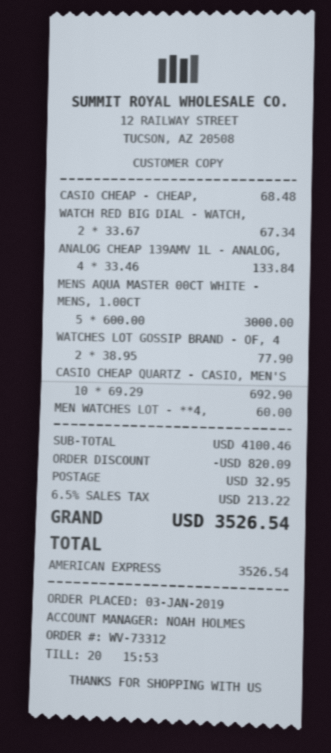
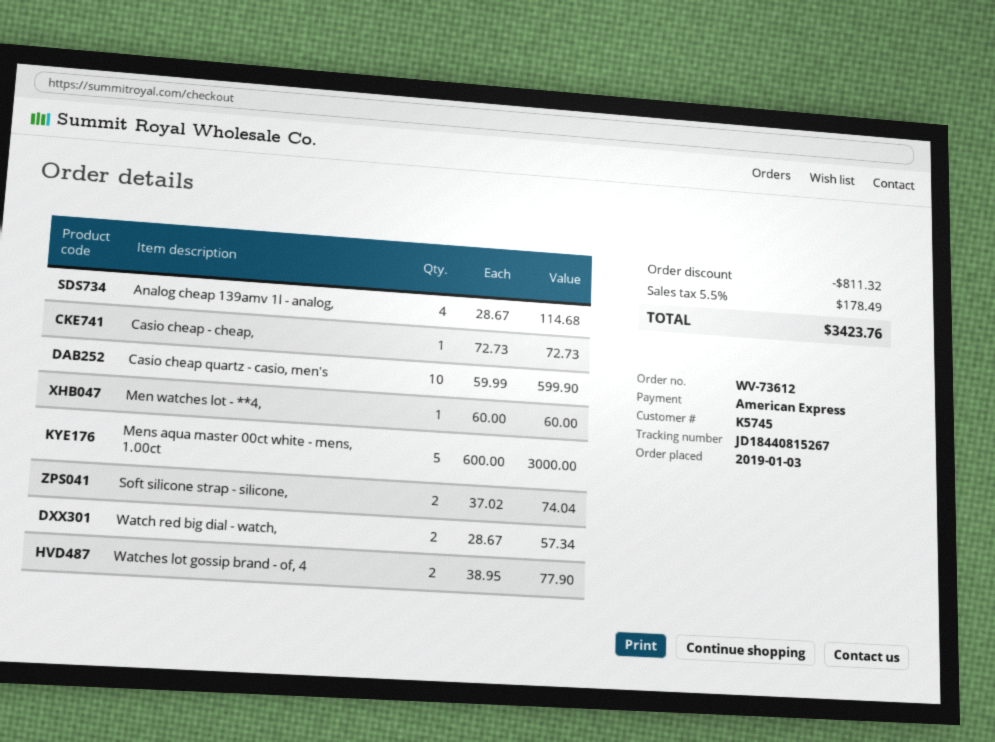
order number: WV-73312 -> WV-73612
CASIO CHEAP - CHEAP,: 1 x 68.48 = 68.48 -> 1 x 72.73 = 72.73
WATCH RED BIG DIAL - WATCH,: 2 x 33.67 = 67.34 -> 2 x 28.67 = 57.34
ANALOG CHEAP 139AMV 1L - ANALOG,: 4 x 33.46 = 133.84 -> 4 x 28.67 = 114.68
CASIO CHEAP QUARTZ - CASIO, MEN'S: 10 x 69.29 = 692.90 -> 10 x 59.99 = 599.90
Soft silicone strap - silicone,: none -> 2 x 37.02 = 74.04
discount: 820.09 -> 811.32
shipping: 32.95 -> none
tax: 6.5% = 213.22 -> 5.5% = 178.49
total: 3526.54 -> 3423.76

